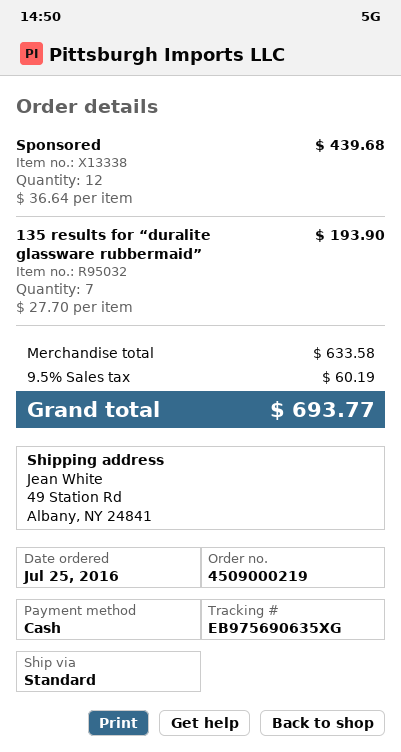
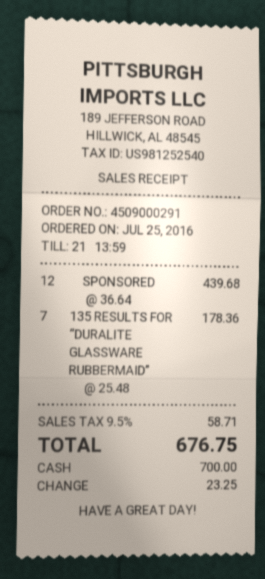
order number: 4509000219 -> 4509000291
135 results for “duralite glassware rubbermaid”: 7 x 27.70 = 193.90 -> 7 x 25.48 = 178.36
tax: 9.5% = 60.19 -> 9.5% = 58.71
total: 693.77 -> 676.75

